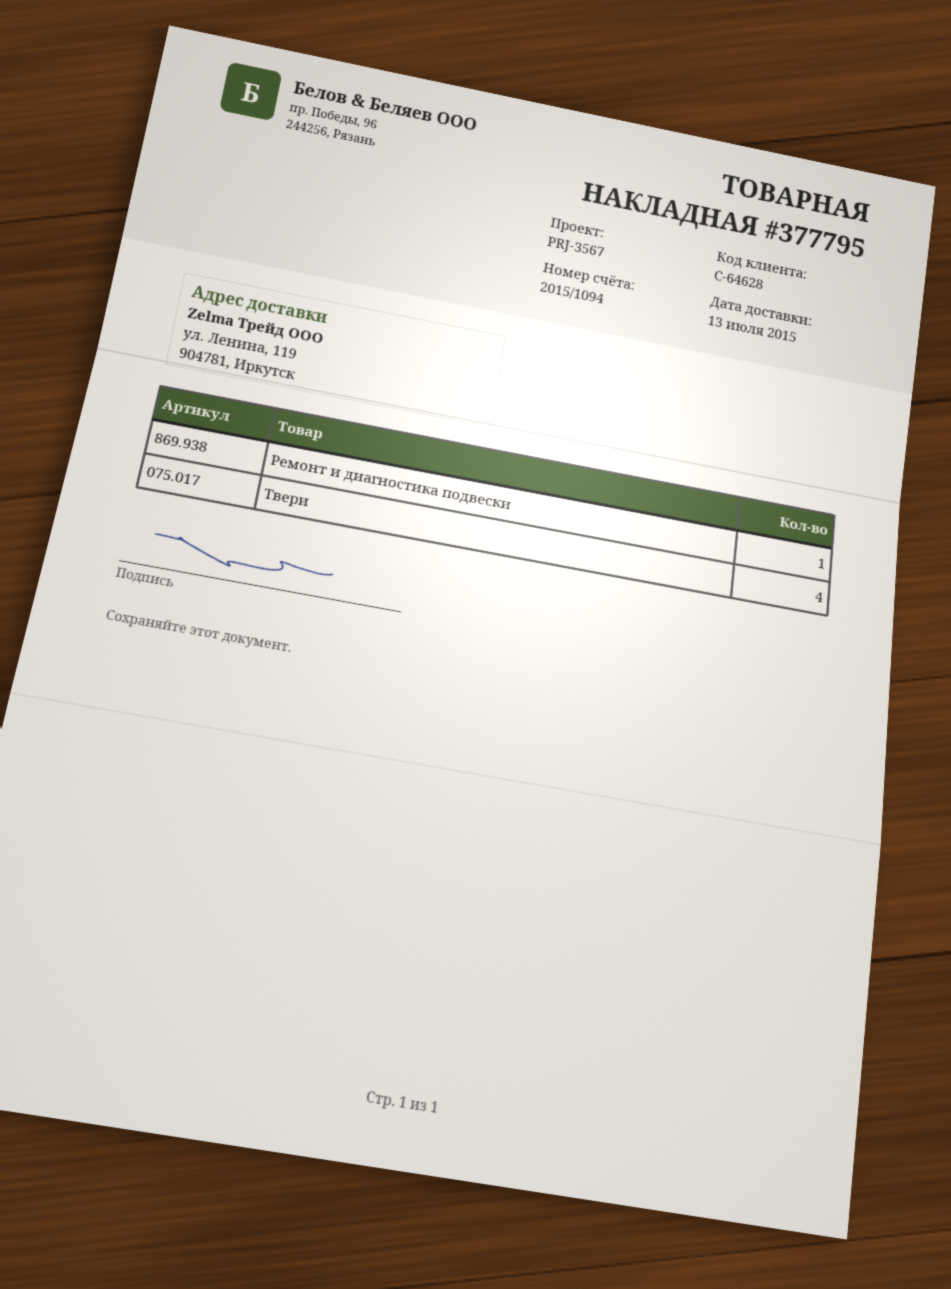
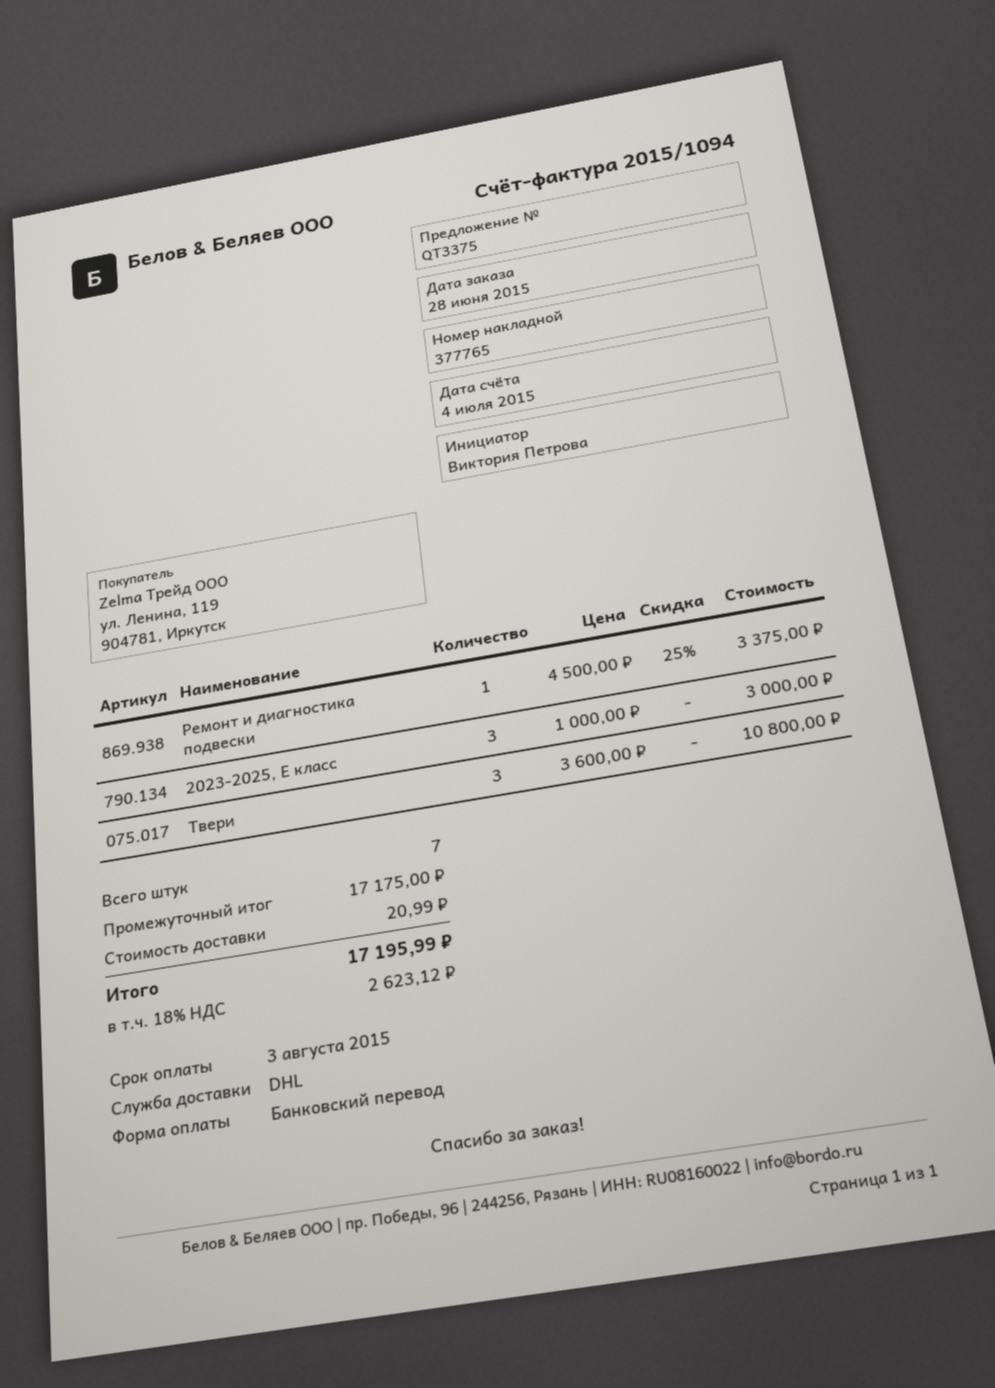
delivery note number: 377795 -> 377765
Твери: 4 -> 3
2023-2025, E класс: none -> 3

